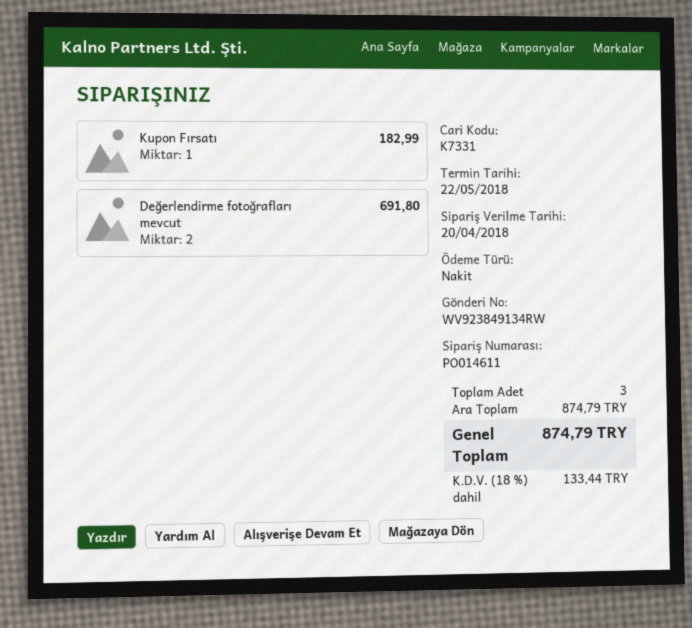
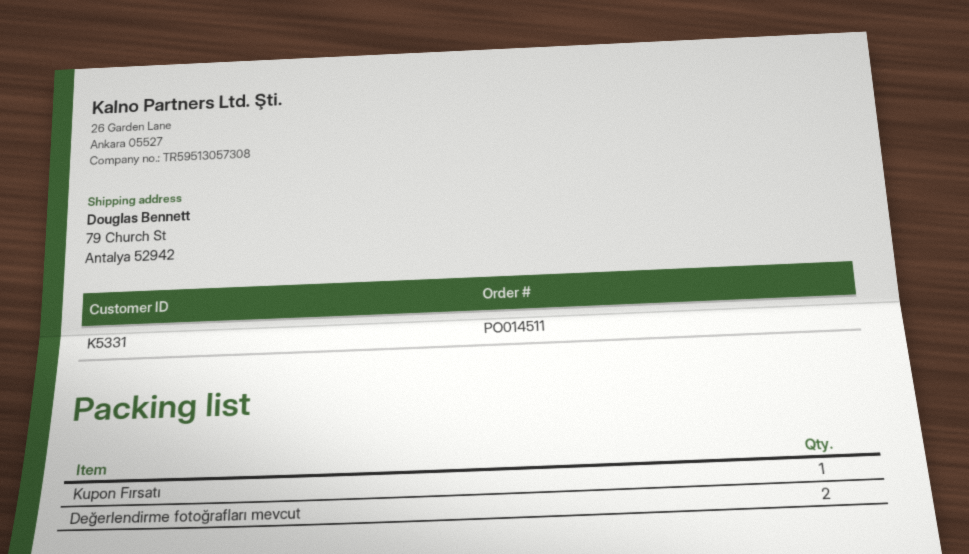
order number: PO014611 -> PO014511
customer number: K7331 -> K5331

